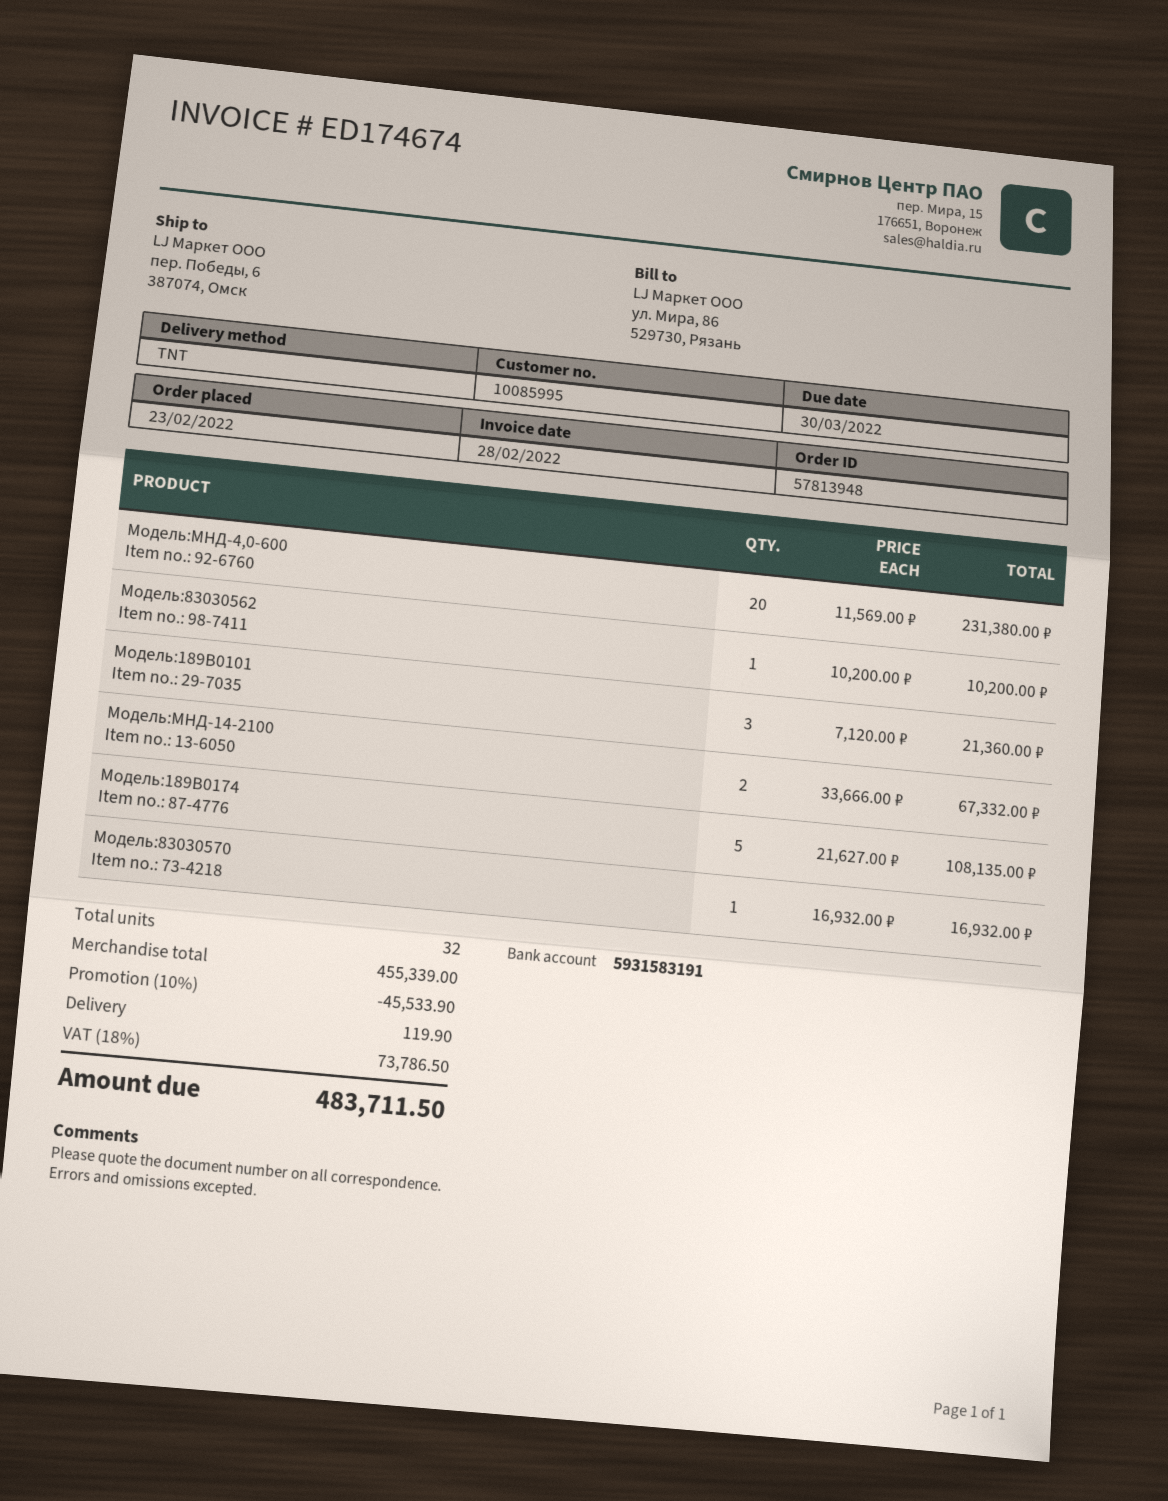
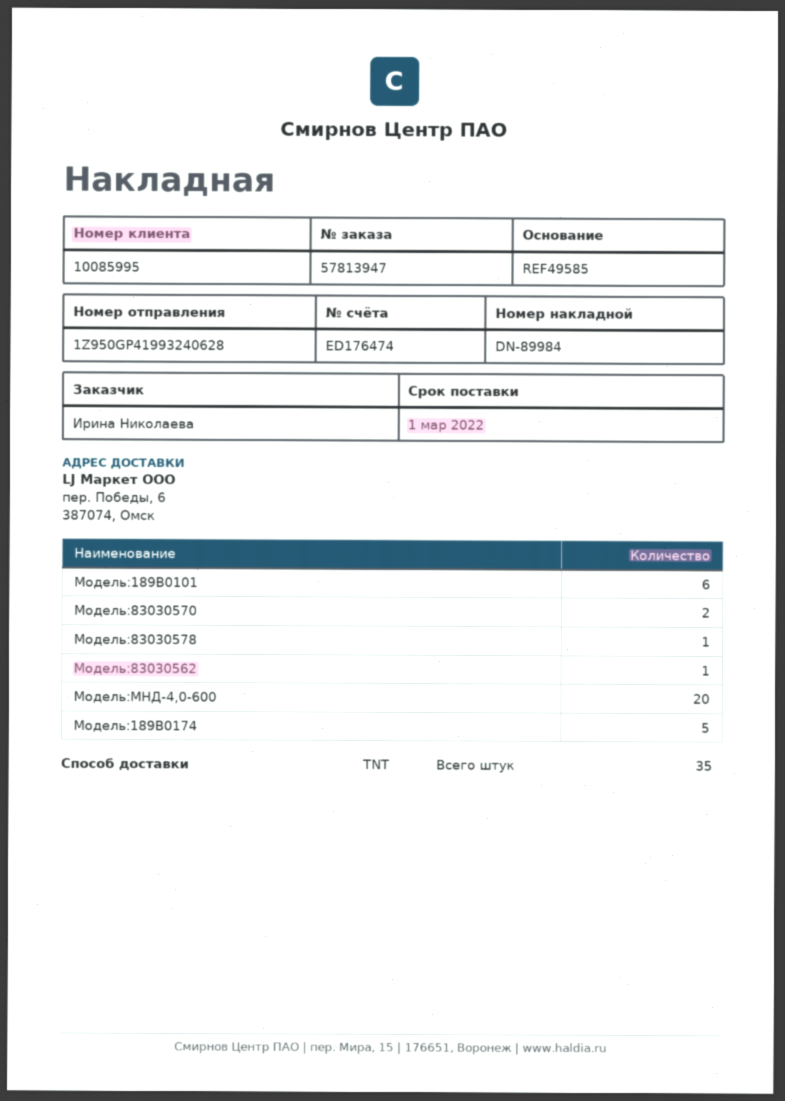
order number: 57813948 -> 57813947
invoice number: ED174674 -> ED176474
Модель:189B0101: 3 -> 6
Модель:МНД-14-2100: 2 -> none
Модель:83030570: 1 -> 2
Модель:83030578: none -> 1
total quantity: 32 -> 35

